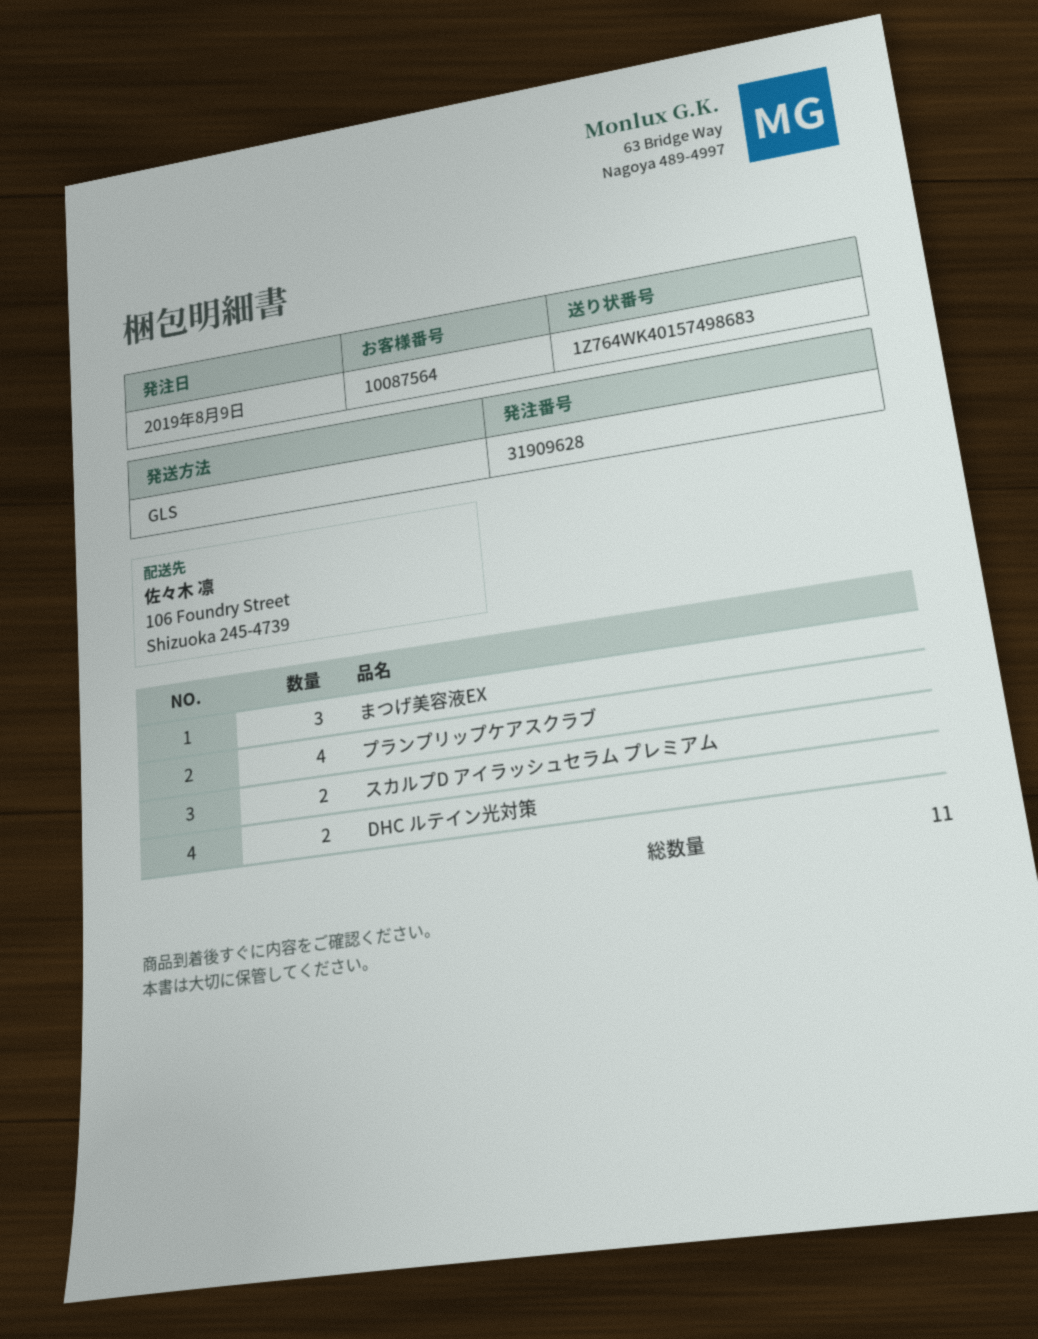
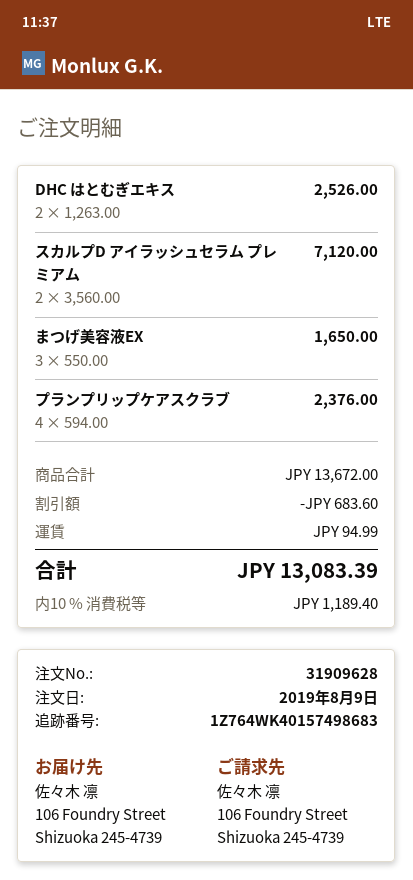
DHC ルテイン光対策: 2 -> none
DHC はとむぎエキス: none -> 2

